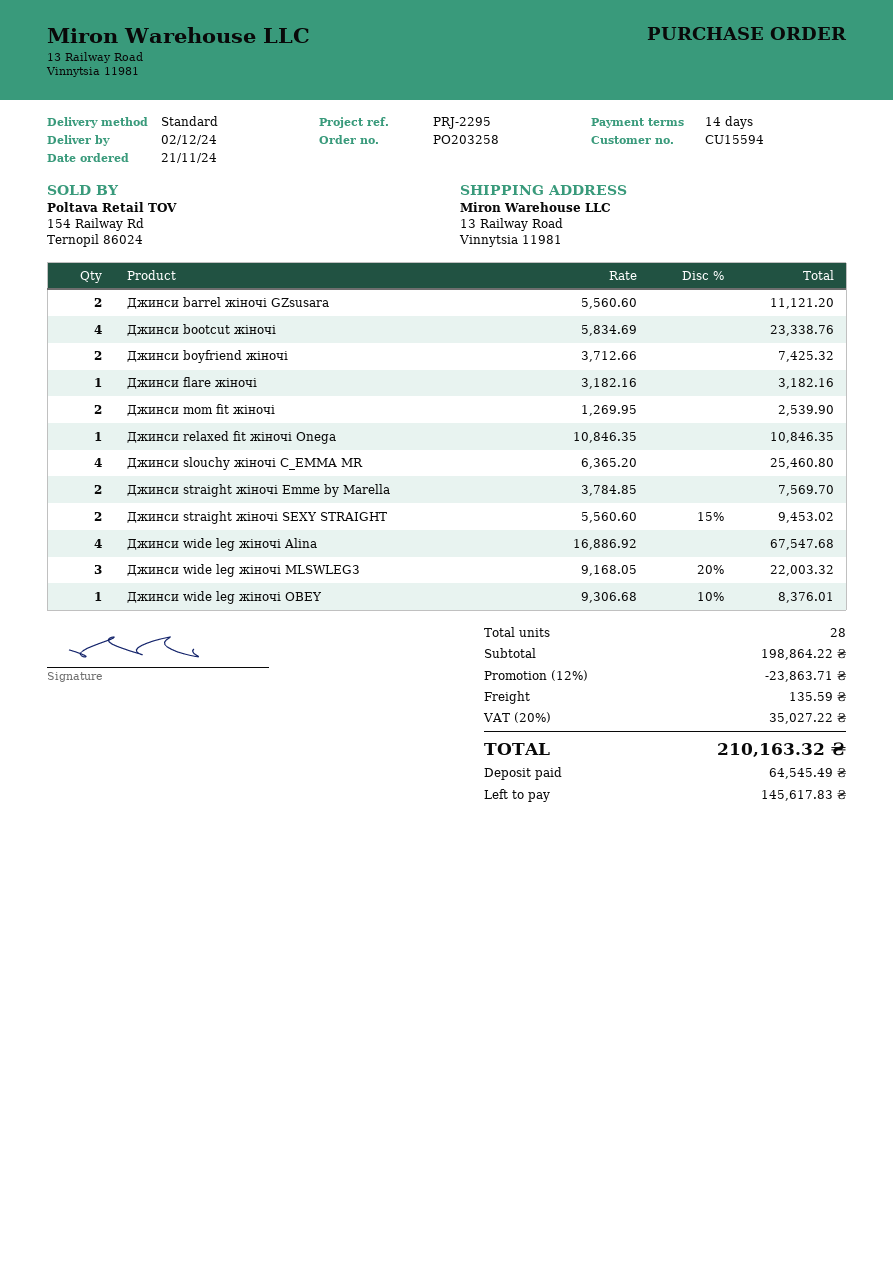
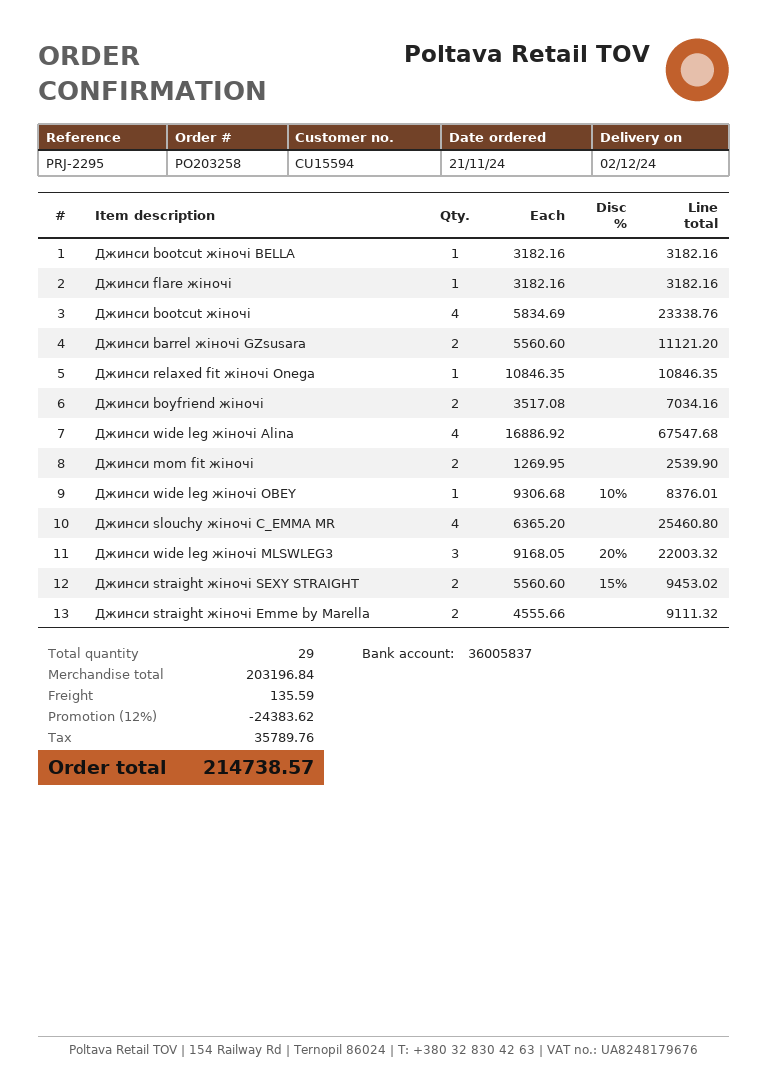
Джинси boyfriend жіночі: 2 x 3712.66 = 7425.32 -> 2 x 3517.08 = 7034.16
Джинси straight жіночі Emme by Marella: 2 x 3784.85 = 7569.70 -> 2 x 4555.66 = 9111.32
Джинси bootcut жіночі BELLA: none -> 1 x 3182.16 = 3182.16
total quantity: 28 -> 29
subtotal: 198864.22 -> 203196.84
discount: 12% = 23863.71 -> 12% = 24383.62
tax: 35027.22 -> 35789.76
total: 210163.32 -> 214738.57

